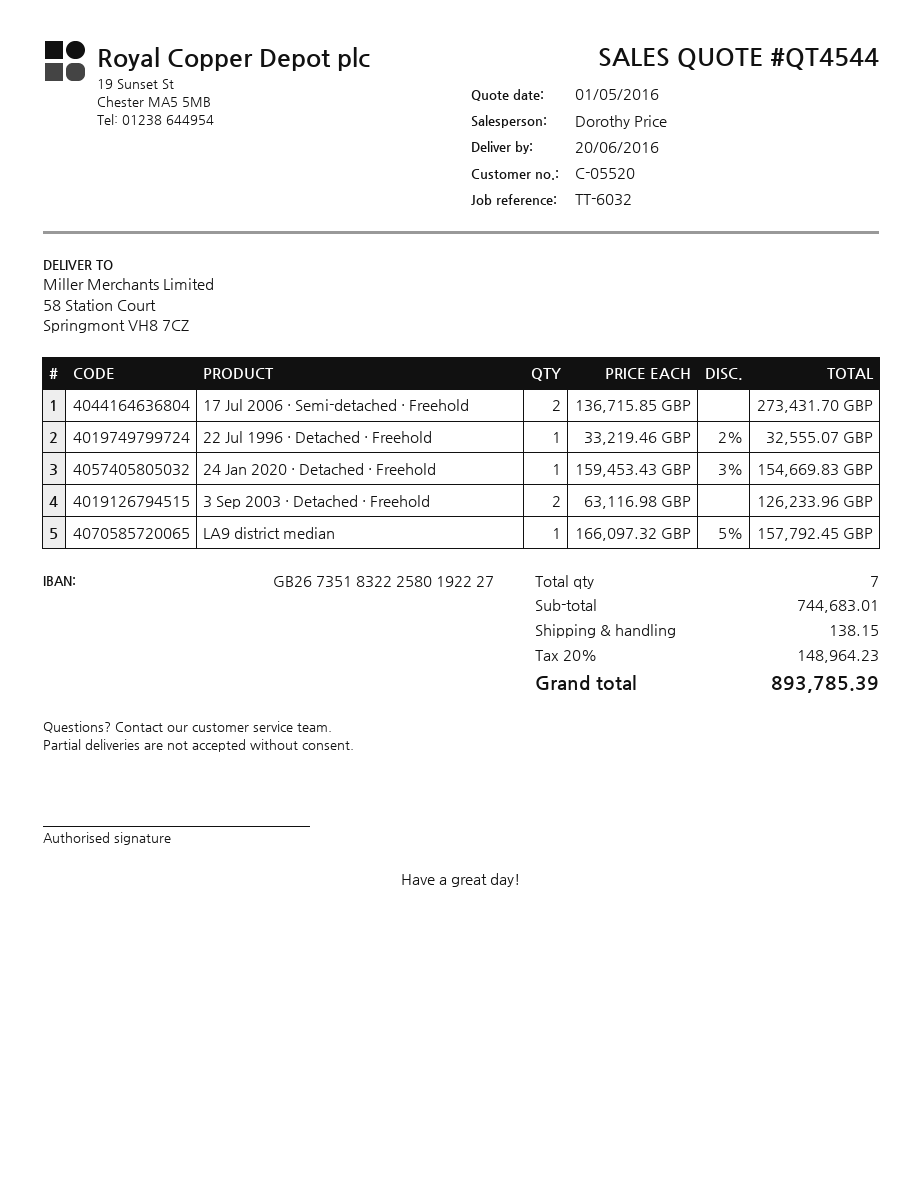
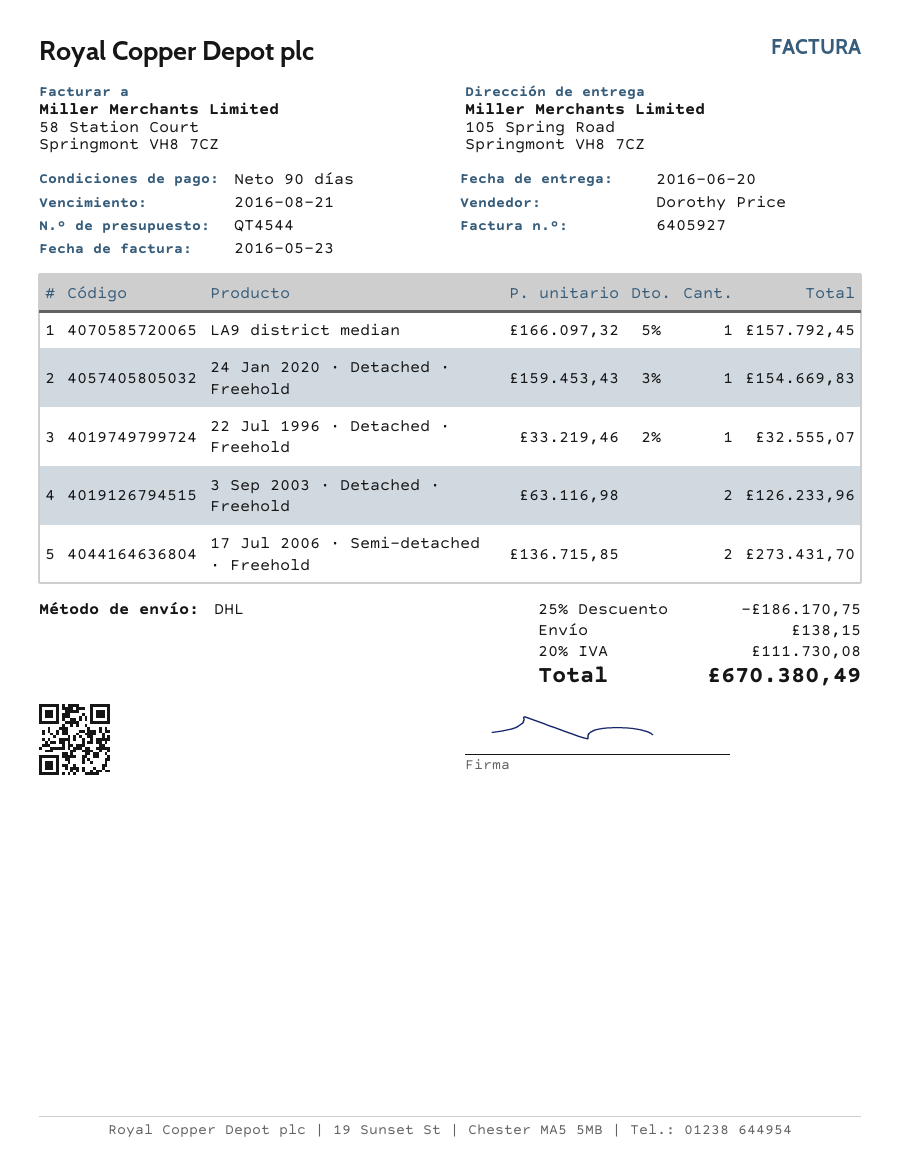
ship to: 58 Station Court, Springmont VH8 7CZ -> 105 Spring Road, Springmont VH8 7CZ
discount: none -> 25% = 186170.75
tax: 20% = 148964.23 -> 20% = 111730.08
total: 893785.39 -> 670380.49

